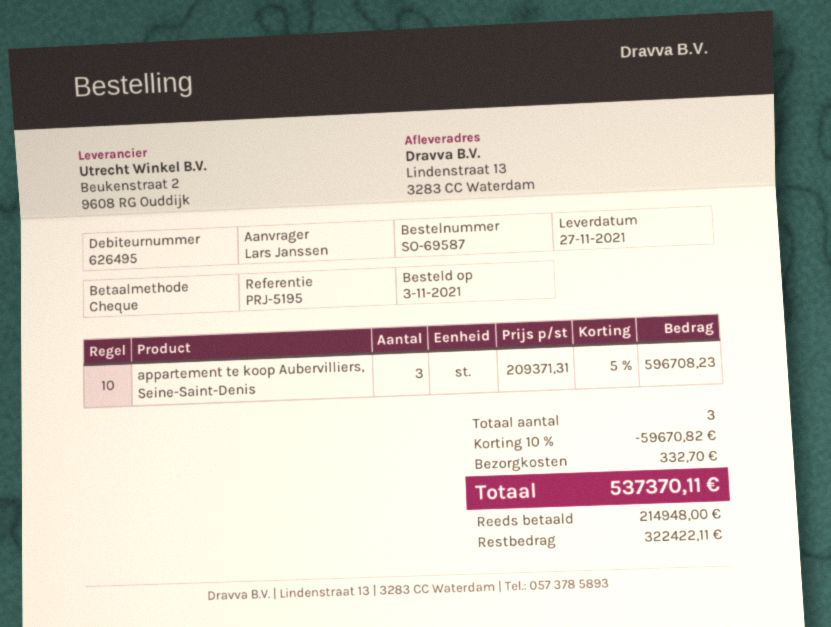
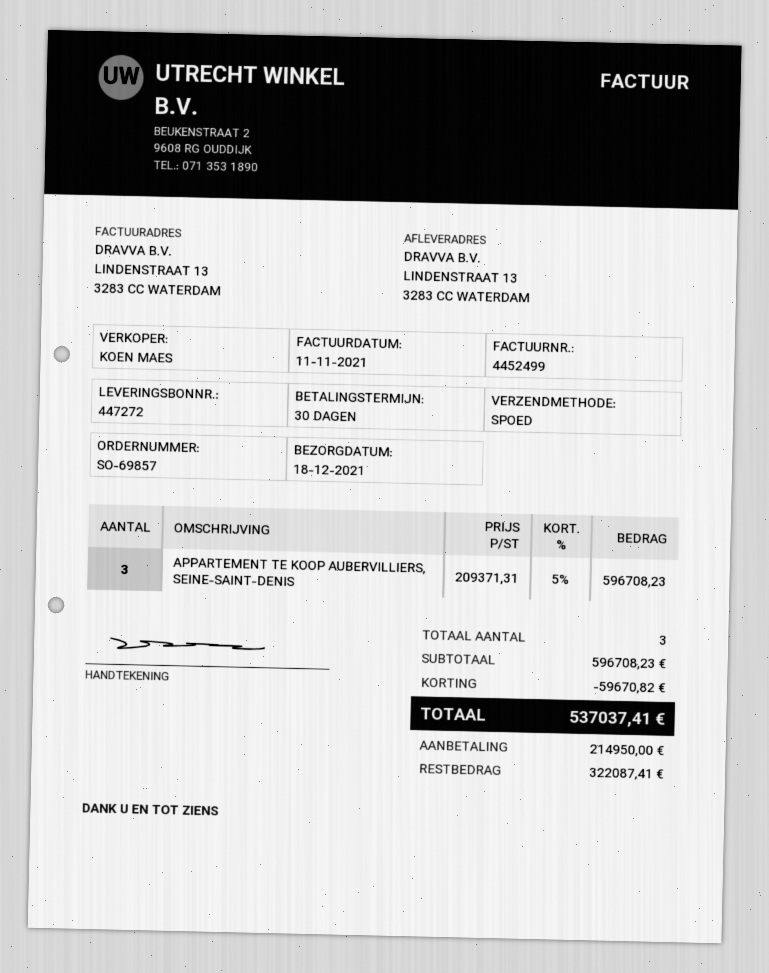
order number: SO-69587 -> SO-69857
delivery date: 2021-11-27 -> 2021-12-18
shipping: 332.70 -> none
total: 537370.11 -> 537037.41
deposit: 214948.00 -> 214950.00
balance: 322422.11 -> 322087.41

